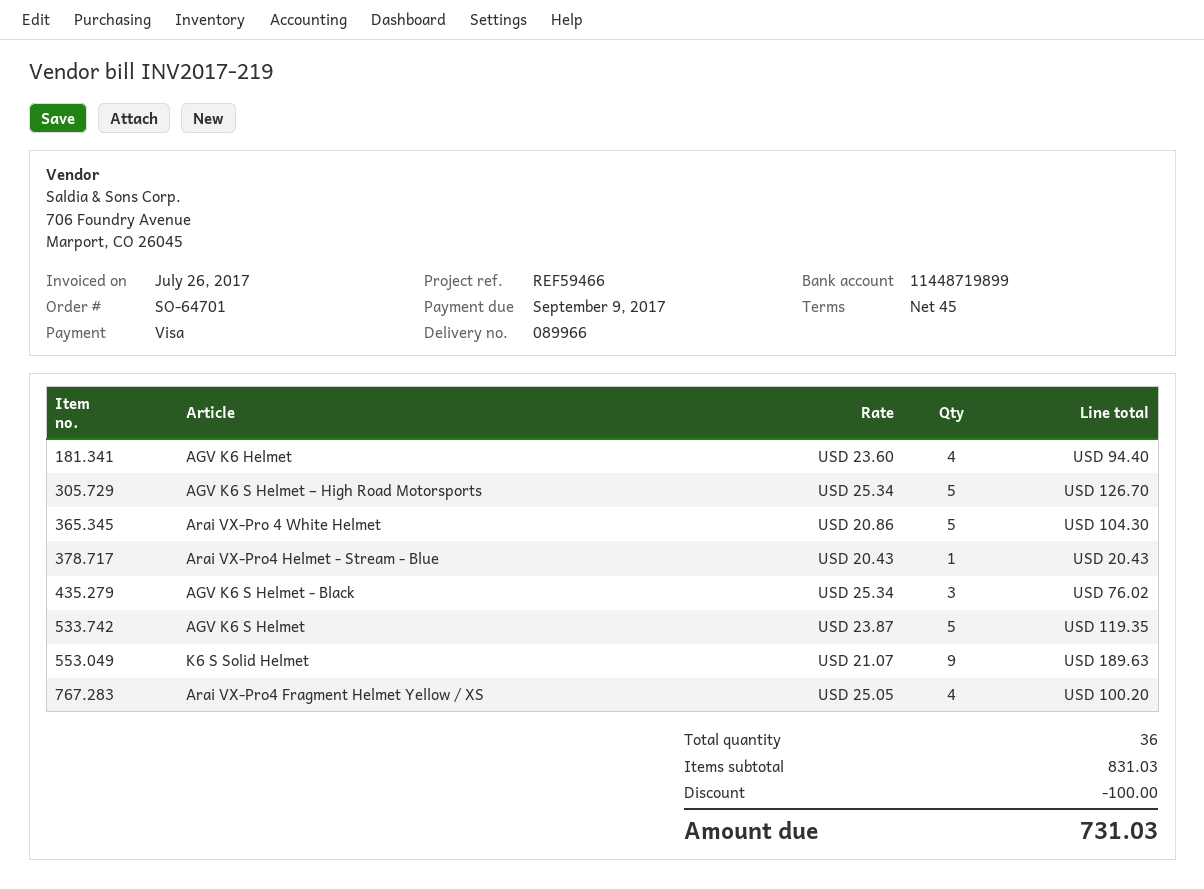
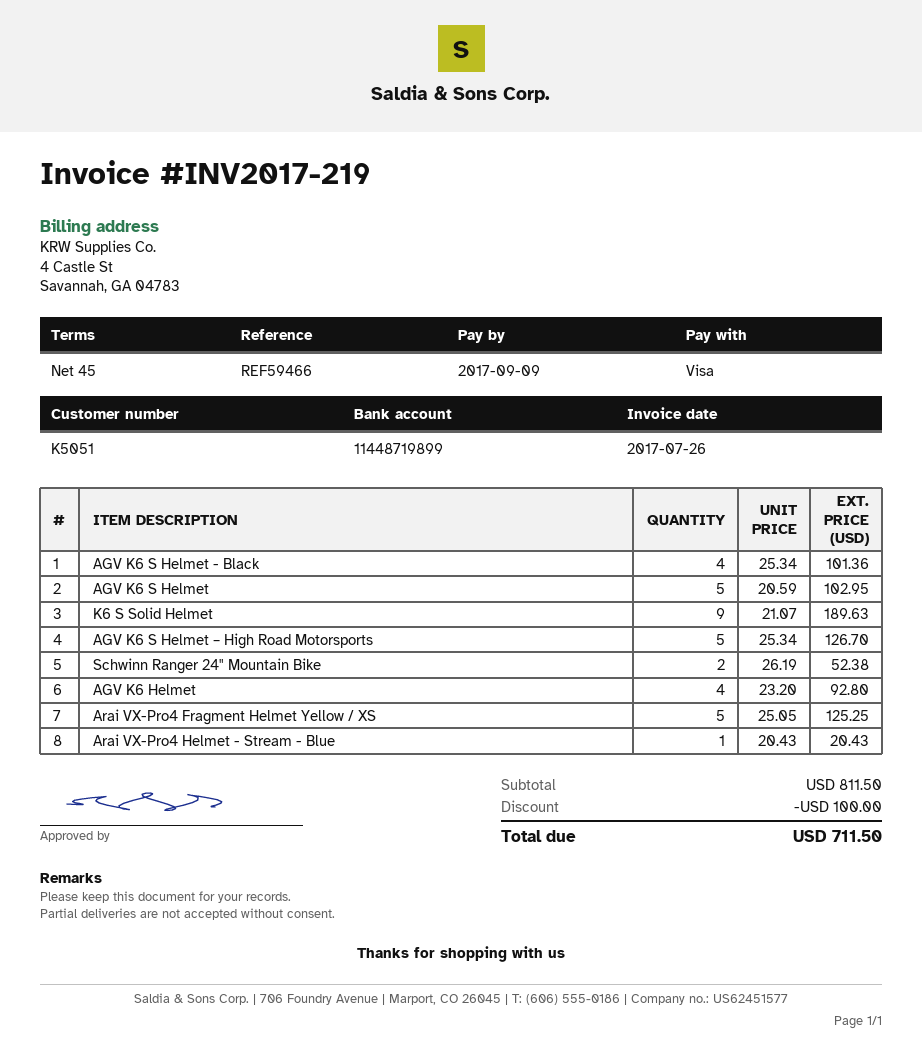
AGV K6 Helmet: 4 x 23.60 = 94.40 -> 4 x 23.20 = 92.80
Arai VX-Pro 4 White Helmet: 5 x 20.86 = 104.30 -> none
AGV K6 S Helmet - Black: 3 x 25.34 = 76.02 -> 4 x 25.34 = 101.36
AGV K6 S Helmet: 5 x 23.87 = 119.35 -> 5 x 20.59 = 102.95
Arai VX-Pro4 Fragment Helmet Yellow / XS: 4 x 25.05 = 100.20 -> 5 x 25.05 = 125.25
Schwinn Ranger 24" Mountain Bike: none -> 2 x 26.19 = 52.38
subtotal: 831.03 -> 811.50
total: 731.03 -> 711.50

